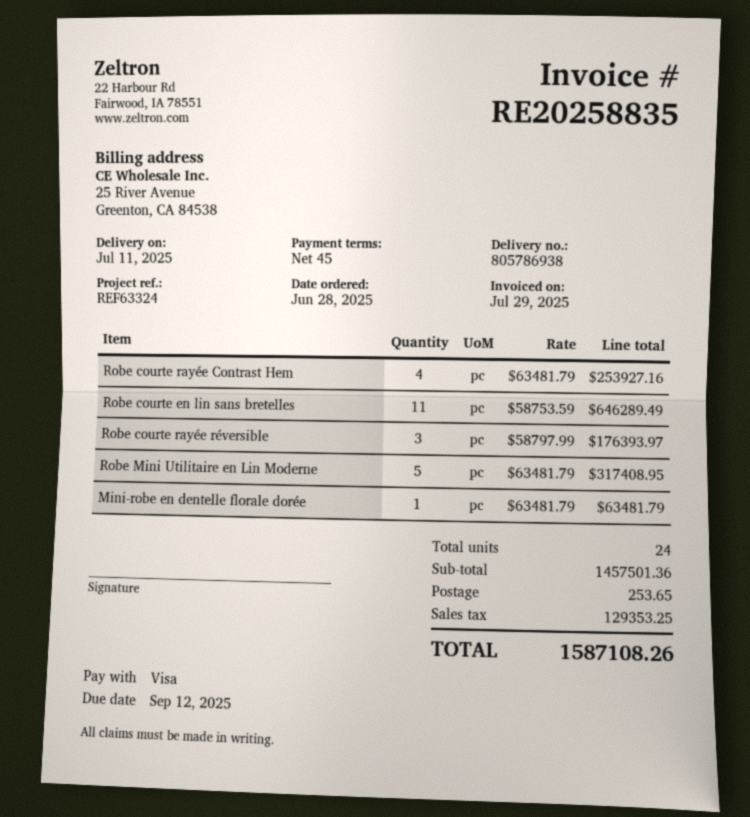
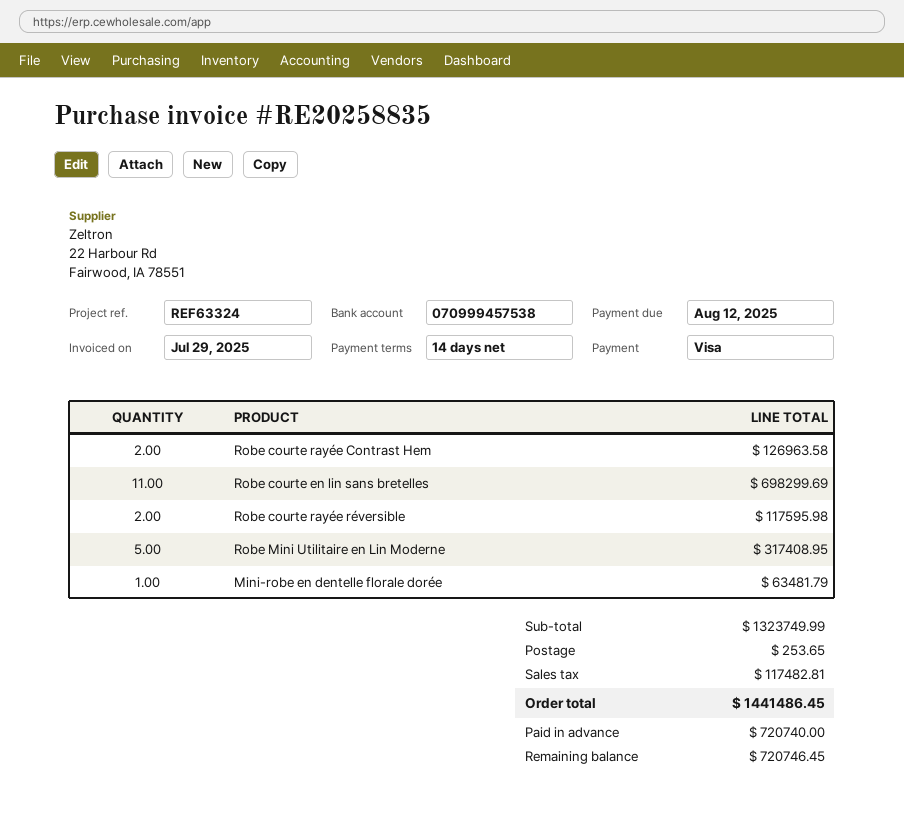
payment terms: 45 days -> 14 days
due date: 2025-09-12 -> 2025-08-12
Robe courte rayée Contrast Hem: 4 for 253927.16 -> 2 for 126963.58
Robe courte en lin sans bretelles: 11 for 646289.49 -> 11 for 698299.69
Robe courte rayée réversible: 3 for 176393.97 -> 2 for 117595.98
subtotal: 1457501.36 -> 1323749.99
tax: 129353.25 -> 117482.81
total: 1587108.26 -> 1441486.45

